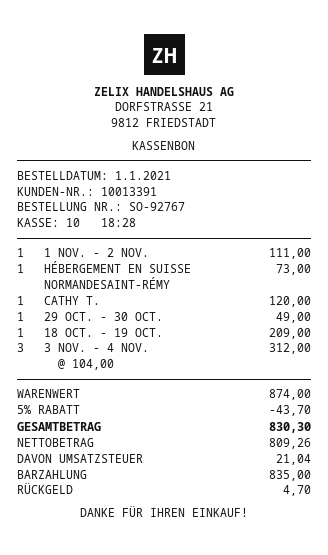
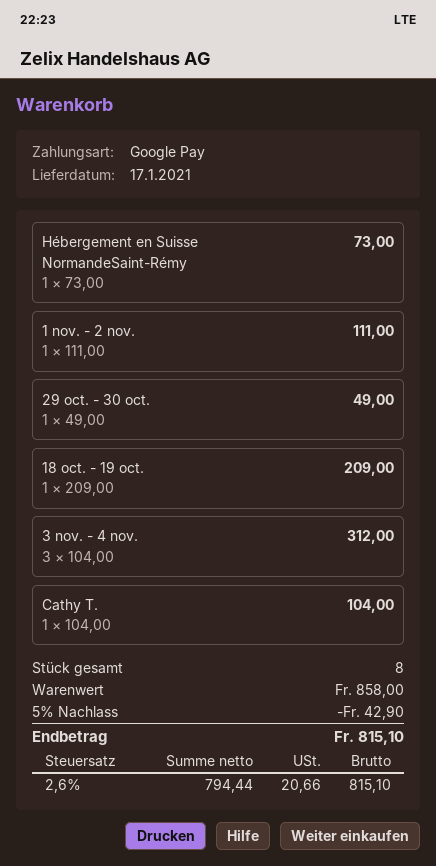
payment method: cash -> Google Pay
CATHY T.: 1 x 120.00 = 120.00 -> 1 x 104.00 = 104.00
subtotal: 874.00 -> 858.00
discount: 5% = 43.70 -> 5% = 42.90
net: 809.26 -> 794.44
tax: 21.04 -> 20.66
total: 830.30 -> 815.10

